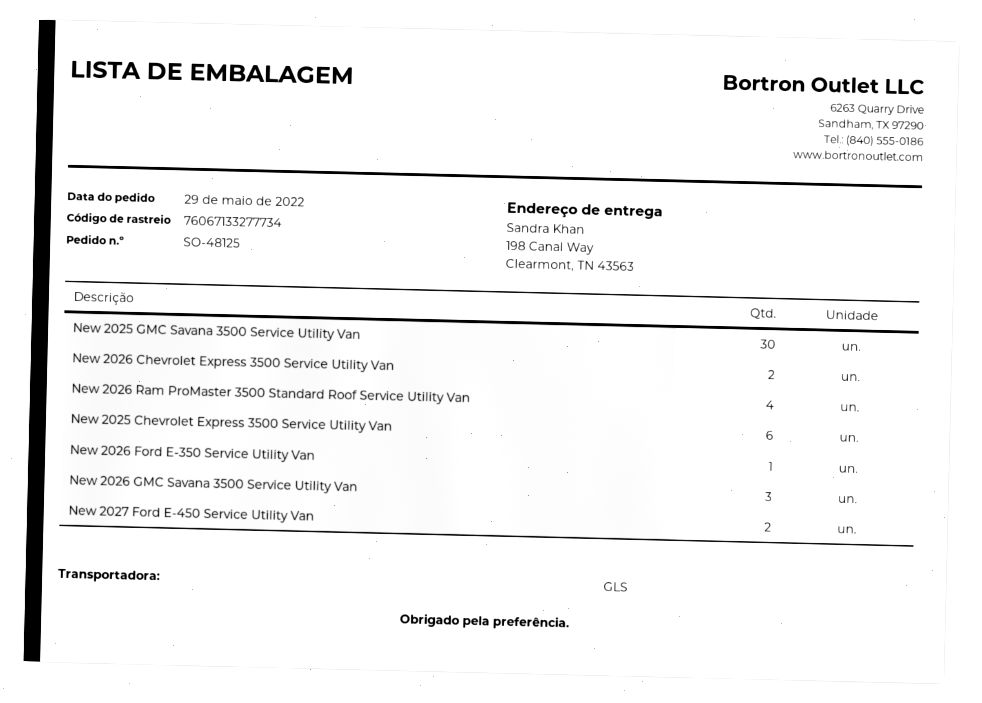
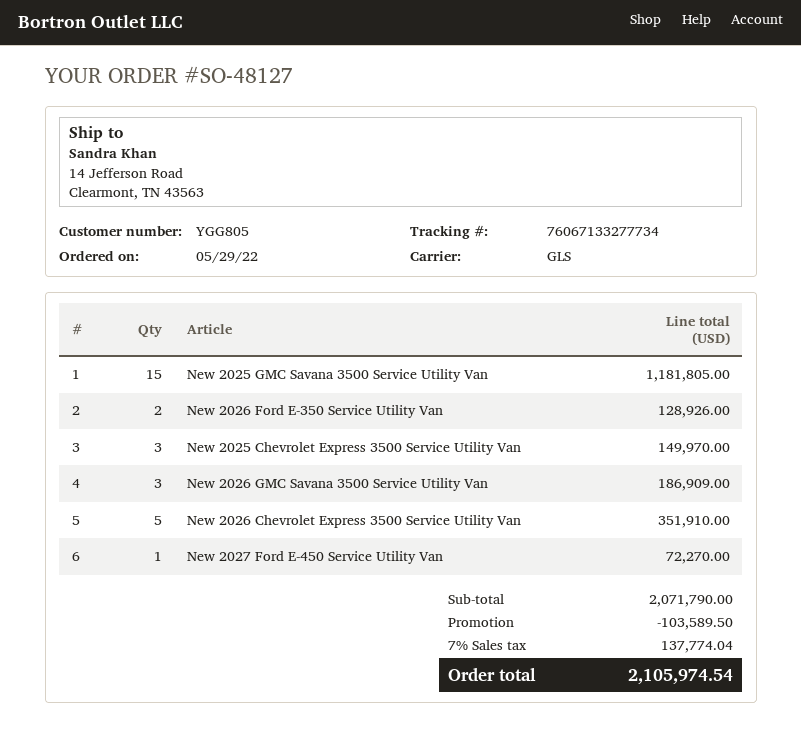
order number: SO-48125 -> SO-48127
ship to: 198 Canal Way, Clearmont, TN 43563 -> 14 Jefferson Road, Clearmont, TN 43563
New 2025 GMC Savana 3500 Service Utility Van: 30 -> 15
New 2026 Chevrolet Express 3500 Service Utility Van: 2 -> 5
New 2026 Ram ProMaster 3500 Standard Roof Service Utility Van: 4 -> none
New 2025 Chevrolet Express 3500 Service Utility Van: 6 -> 3
New 2026 Ford E-350 Service Utility Van: 1 -> 2
New 2027 Ford E-450 Service Utility Van: 2 -> 1

